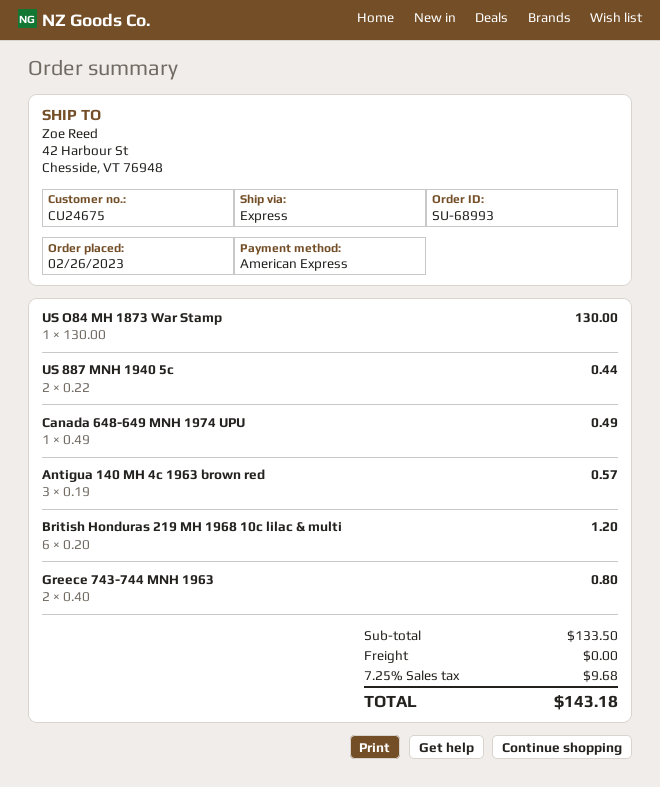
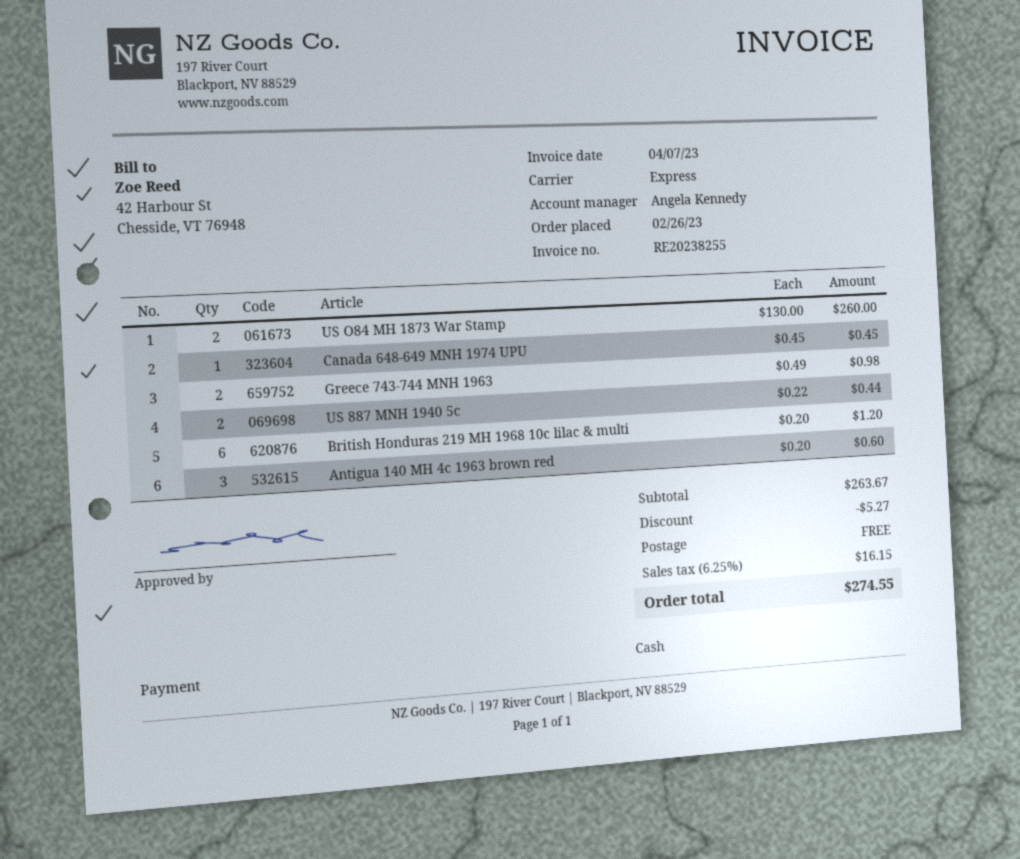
payment method: American Express -> cash
US O84 MH 1873 War Stamp: 1 x 130.00 = 130.00 -> 2 x 130.00 = 260.00
Canada 648-649 MNH 1974 UPU: 1 x 0.49 = 0.49 -> 1 x 0.45 = 0.45
Antigua 140 MH 4c 1963 brown red: 3 x 0.19 = 0.57 -> 3 x 0.20 = 0.60
Greece 743-744 MNH 1963: 2 x 0.40 = 0.80 -> 2 x 0.49 = 0.98
subtotal: 133.50 -> 263.67
discount: none -> 5.27
tax: 7.25% = 9.68 -> 6.25% = 16.15
total: 143.18 -> 274.55

